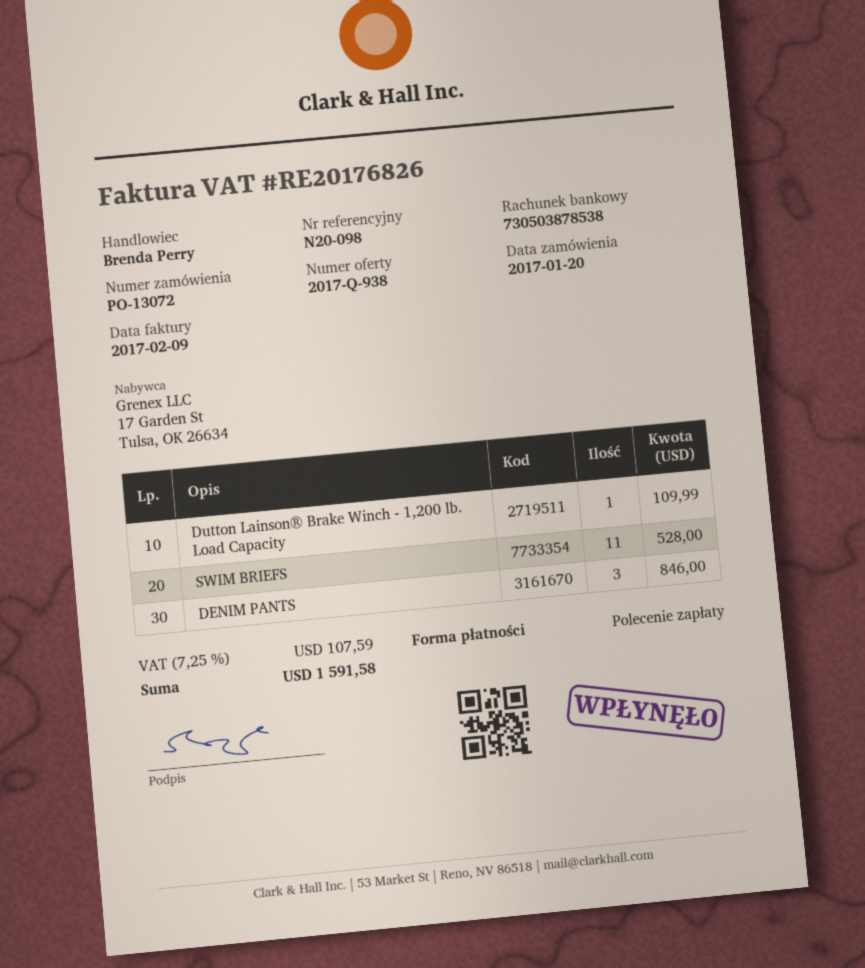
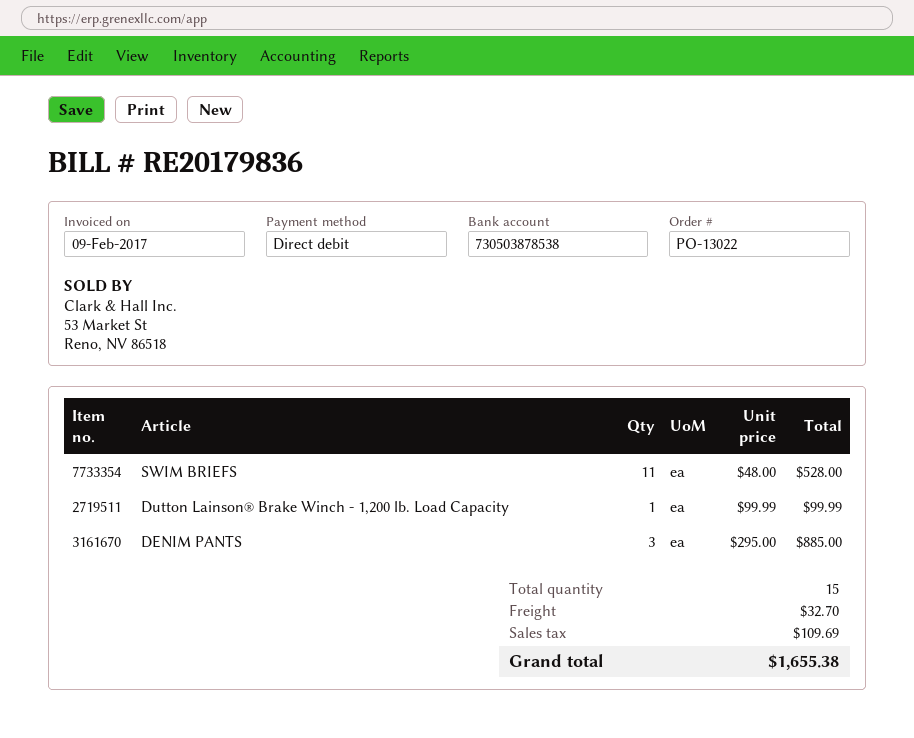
order number: PO-13072 -> PO-13022
invoice number: RE20176826 -> RE20179836
Dutton Lainson® Brake Winch - 1,200 lb. Load Capacity: 1 for 109.99 -> 1 for 99.99
DENIM PANTS: 3 for 846.00 -> 3 for 885.00
shipping: none -> 32.70
tax: 107.59 -> 109.69
total: 1591.58 -> 1655.38

